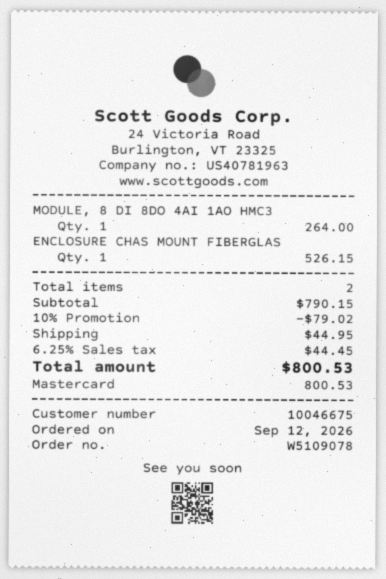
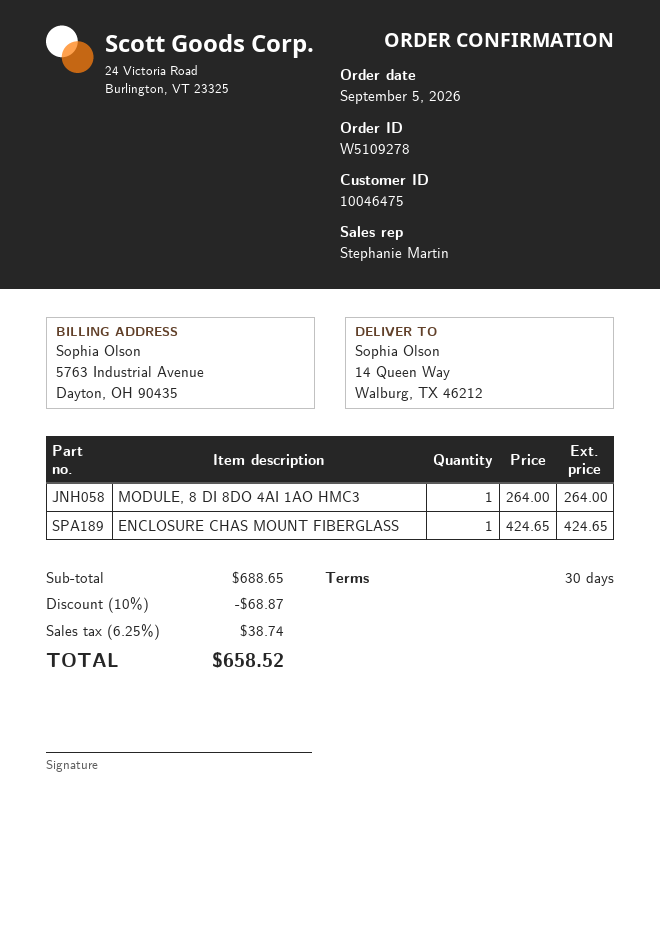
order number: W5109078 -> W5109278
order date: 2026-09-12 -> 2026-09-05
customer number: 10046675 -> 10046475
ENCLOSURE CHAS MOUNT FIBERGLAS: 1 for 526.15 -> 1 for 424.65
subtotal: 790.15 -> 688.65
discount: 10% = 79.02 -> 10% = 68.87
shipping: 44.95 -> none
tax: 6.25% = 44.45 -> 6.25% = 38.74
total: 800.53 -> 658.52

